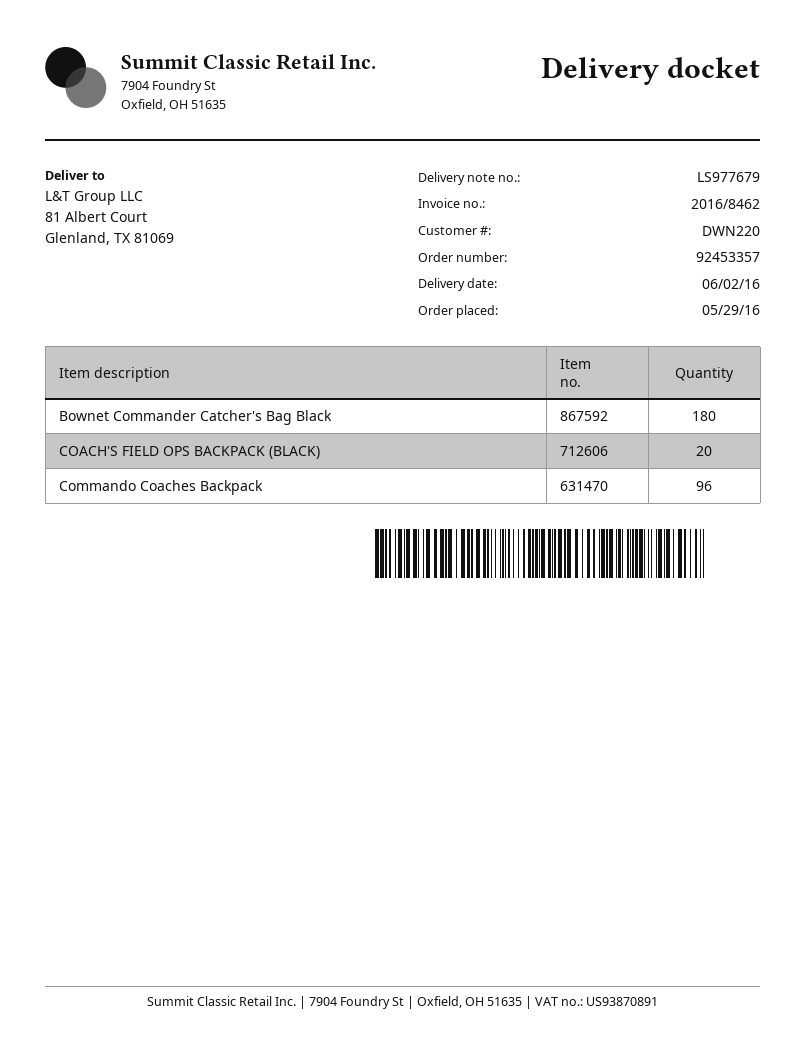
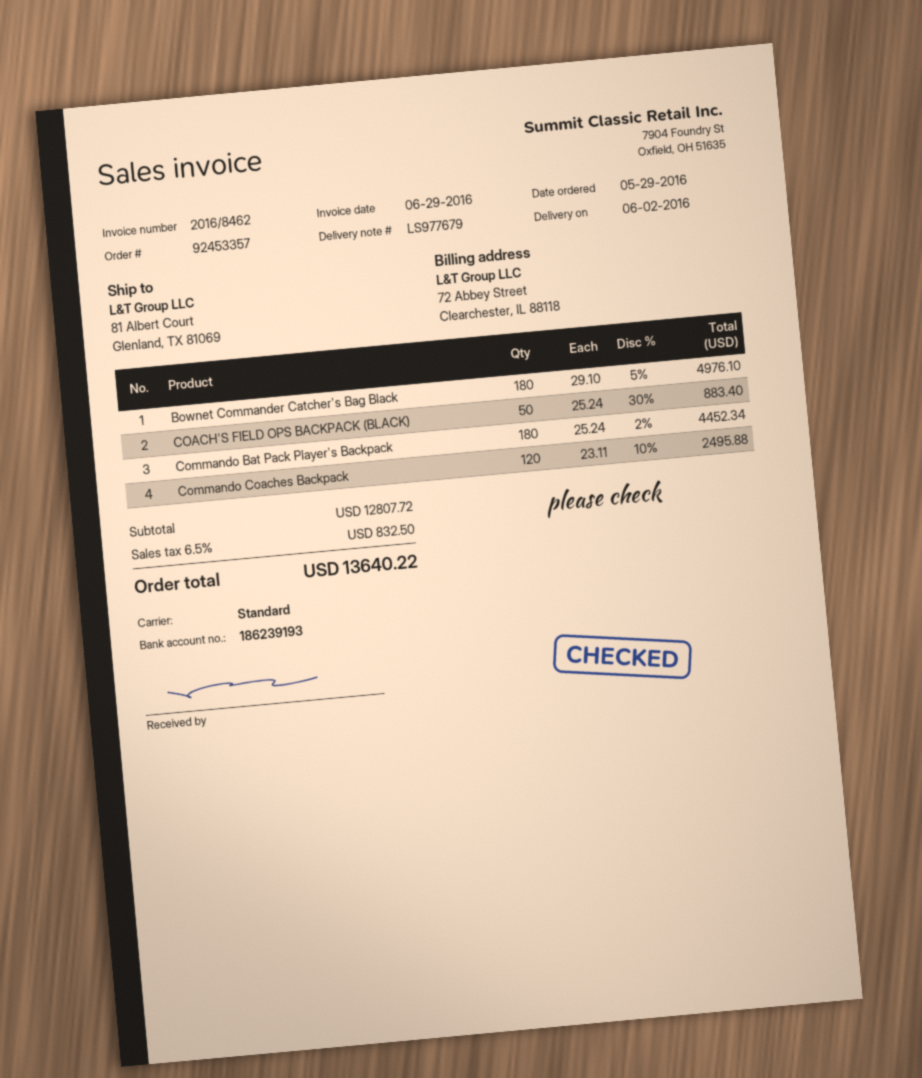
COACH'S FIELD OPS BACKPACK (BLACK): 20 -> 50
Commando Coaches Backpack: 96 -> 120
Commando Bat Pack Player's Backpack: none -> 180

